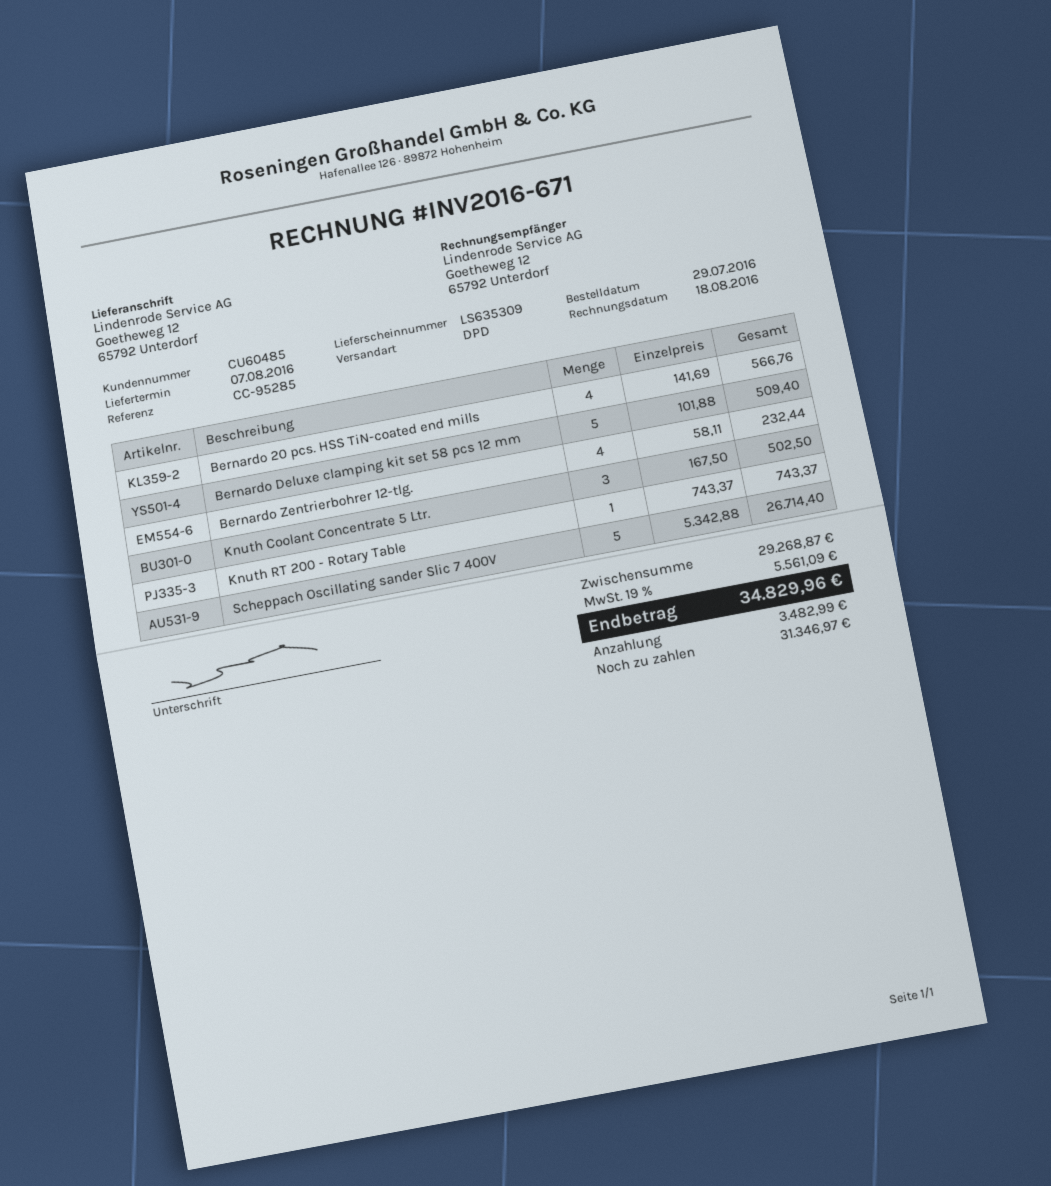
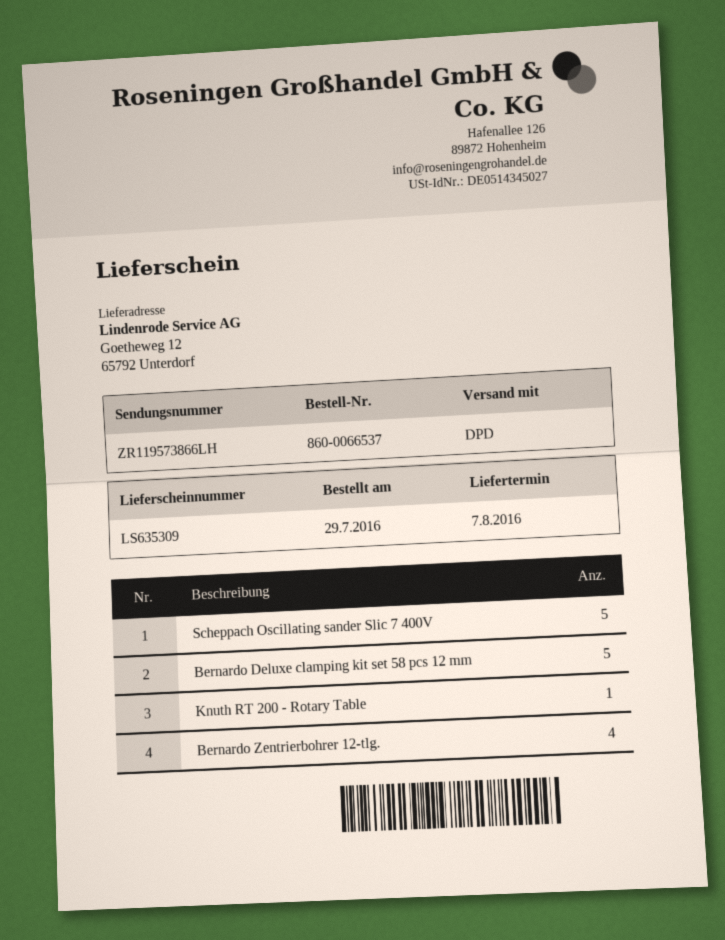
Bernardo 20 pcs. HSS TiN-coated end mills: 4 -> none
Knuth Coolant Concentrate 5 Ltr.: 3 -> none

